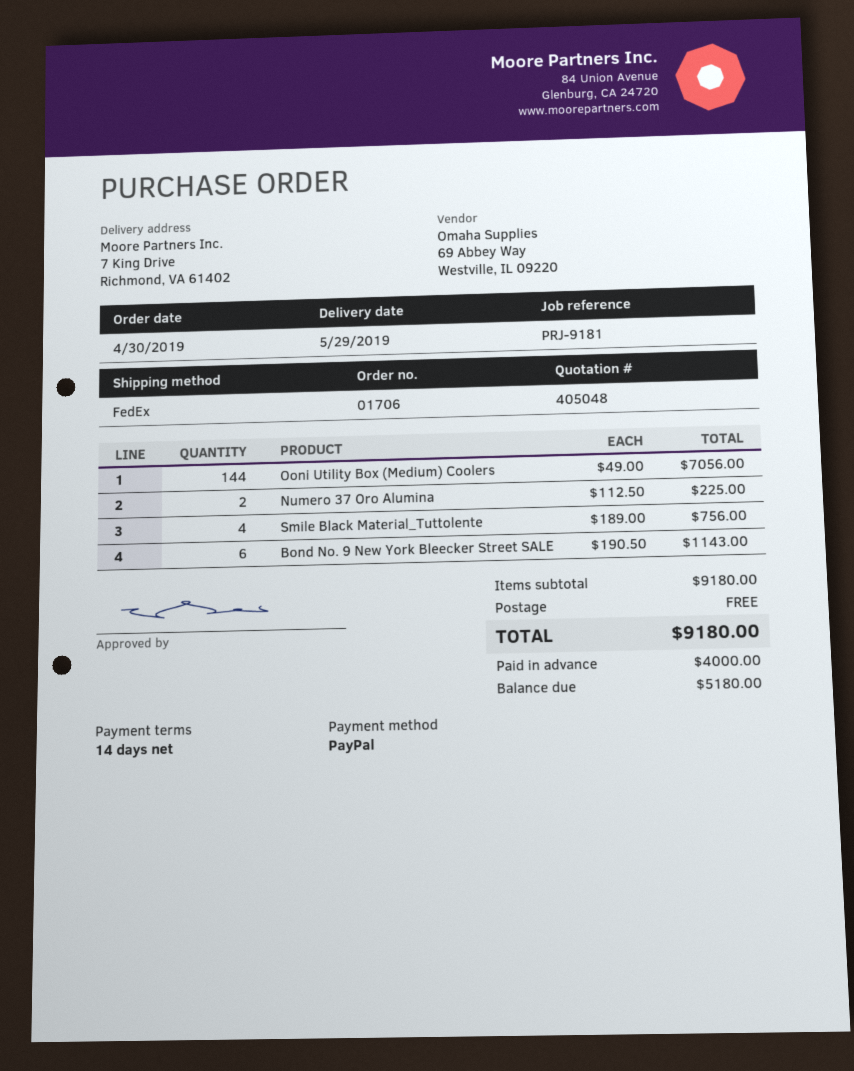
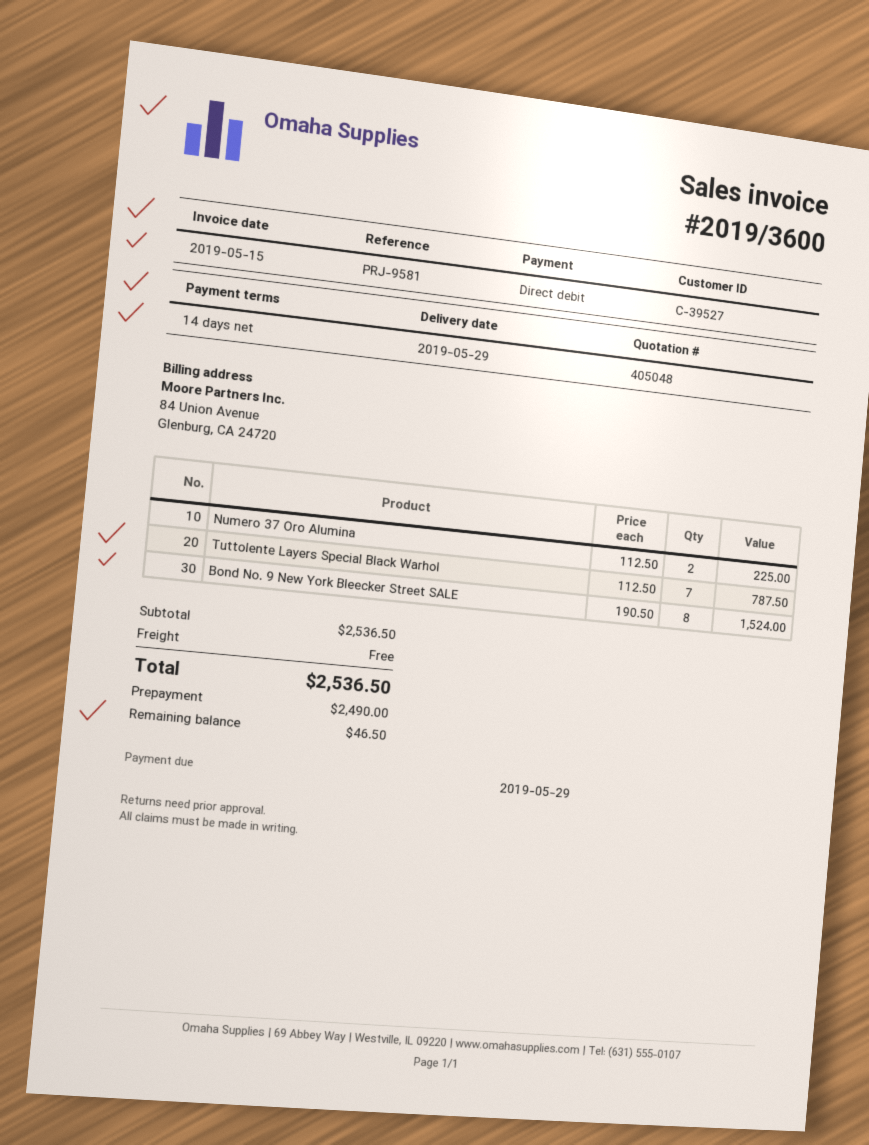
reference: PRJ-9181 -> PRJ-9581
payment method: PayPal -> direct debit
Ooni Utility Box (Medium) Coolers: 144 x 49.00 = 7056.00 -> none
Smile Black Material_Tuttolente: 4 x 189.00 = 756.00 -> none
Bond No. 9 New York Bleecker Street SALE: 6 x 190.50 = 1143.00 -> 8 x 190.50 = 1524.00
Tuttolente Layers Special Black Warhol: none -> 7 x 112.50 = 787.50
subtotal: 9180.00 -> 2536.50
total: 9180.00 -> 2536.50
deposit: 4000.00 -> 2490.00
balance: 5180.00 -> 46.50

